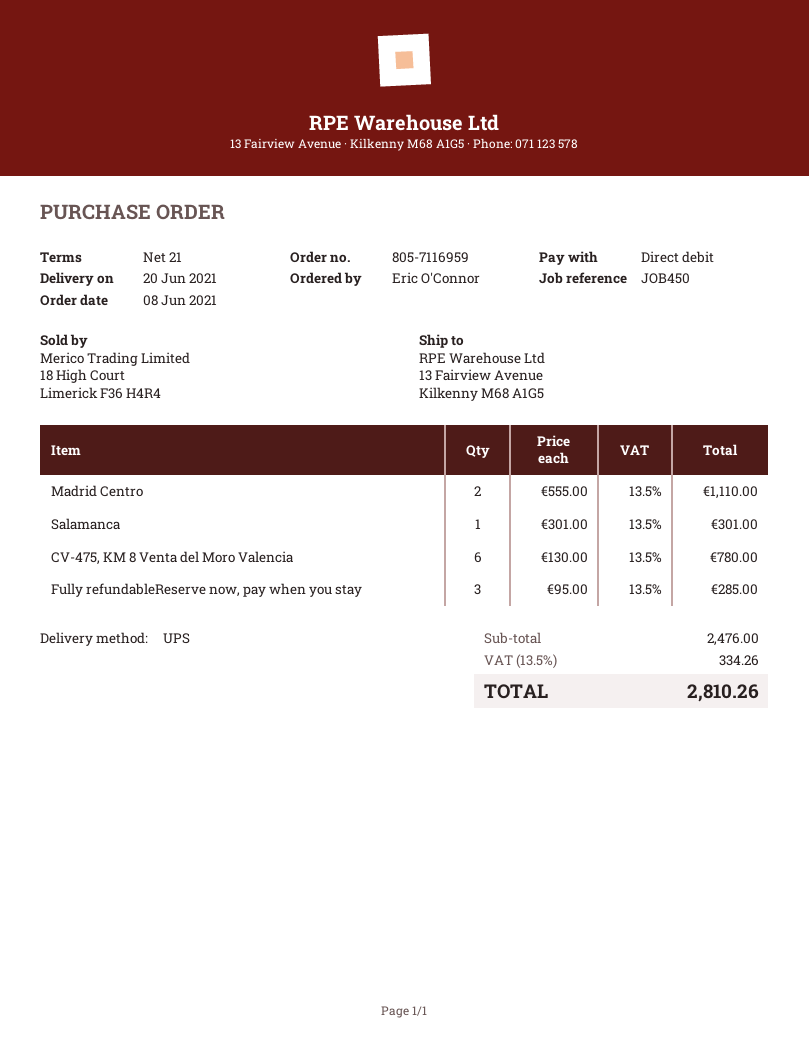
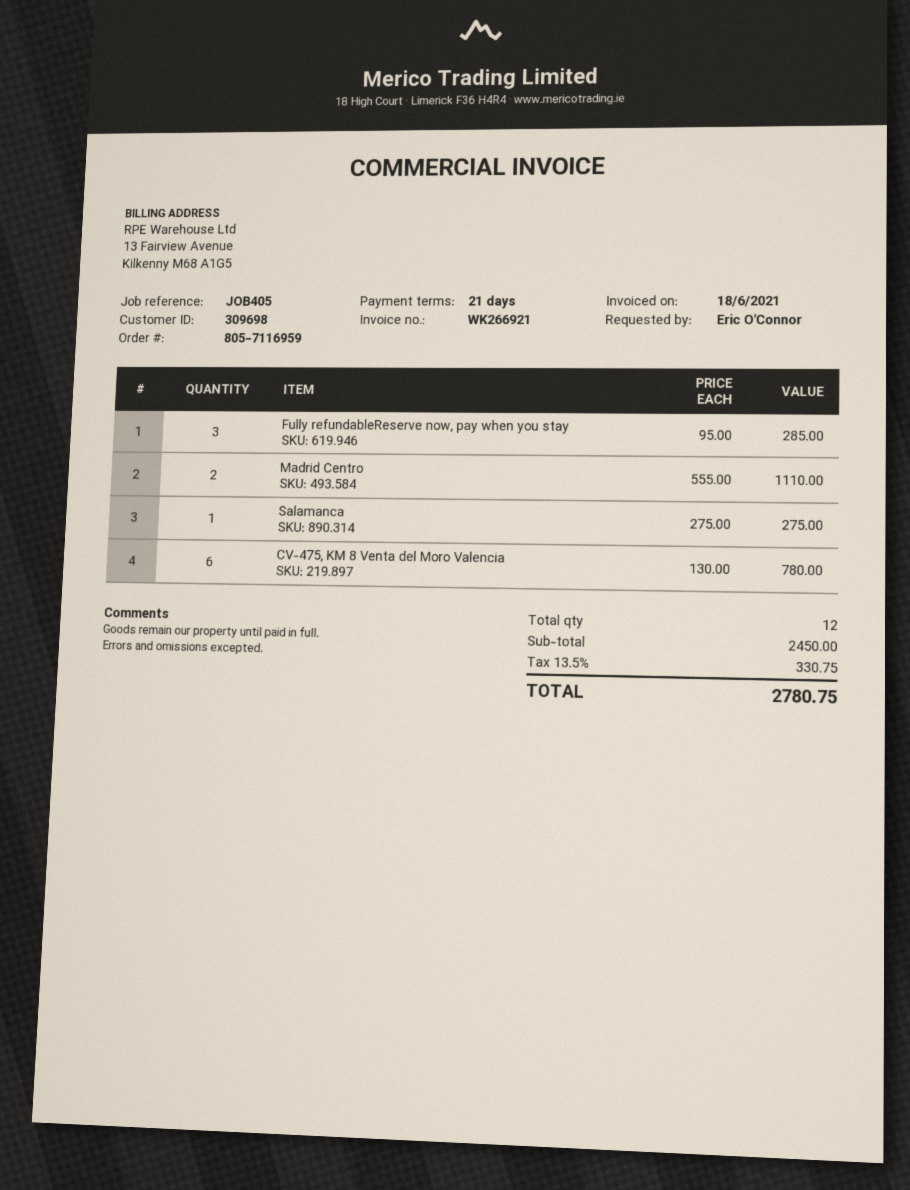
reference: JOB450 -> JOB405
Salamanca: 1 x 301.00 = 301.00 -> 1 x 275.00 = 275.00
subtotal: 2476.00 -> 2450.00
tax: 13.5% = 334.26 -> 13.5% = 330.75
total: 2810.26 -> 2780.75

